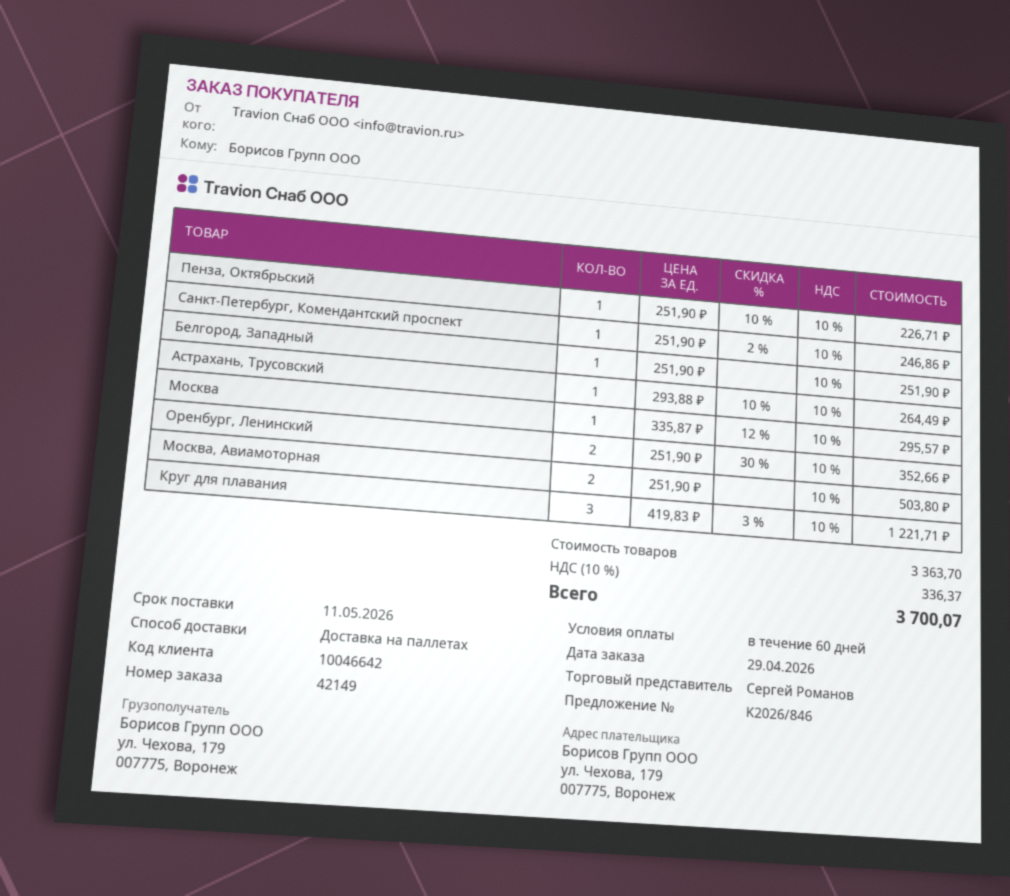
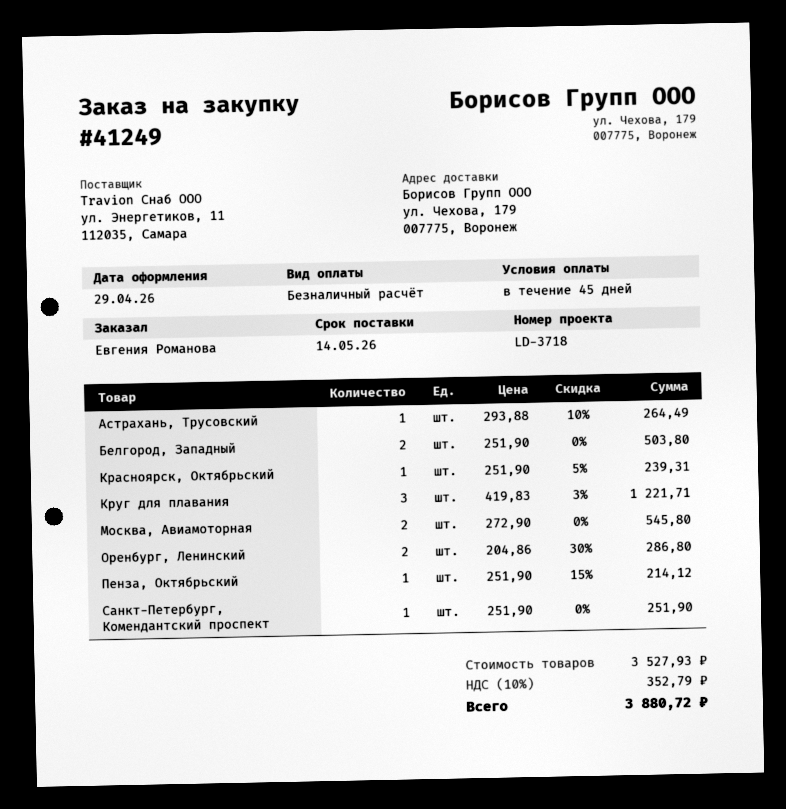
order number: 42149 -> 41249
delivery date: 2026-05-11 -> 2026-05-14
payment terms: 60 days -> 45 days
Пенза, Октябрьский: 1 x 251.90 - 10% = 226.71 -> 1 x 251.90 - 15% = 214.12
Санкт-Петербург, Комендантский проспект: 1 x 251.90 - 2% = 246.86 -> 1 x 251.90 = 251.90
Белгород, Западный: 1 x 251.90 = 251.90 -> 2 x 251.90 = 503.80
Москва: 1 x 335.87 - 12% = 295.57 -> none
Оренбург, Ленинский: 2 x 251.90 - 30% = 352.66 -> 2 x 204.86 - 30% = 286.80
Москва, Авиамоторная: 2 x 251.90 = 503.80 -> 2 x 272.90 = 545.80
Красноярск, Октябрьский: none -> 1 x 251.90 - 5% = 239.31
subtotal: 3363.70 -> 3527.93
tax: 10% = 336.37 -> 10% = 352.79
total: 3700.07 -> 3880.72

